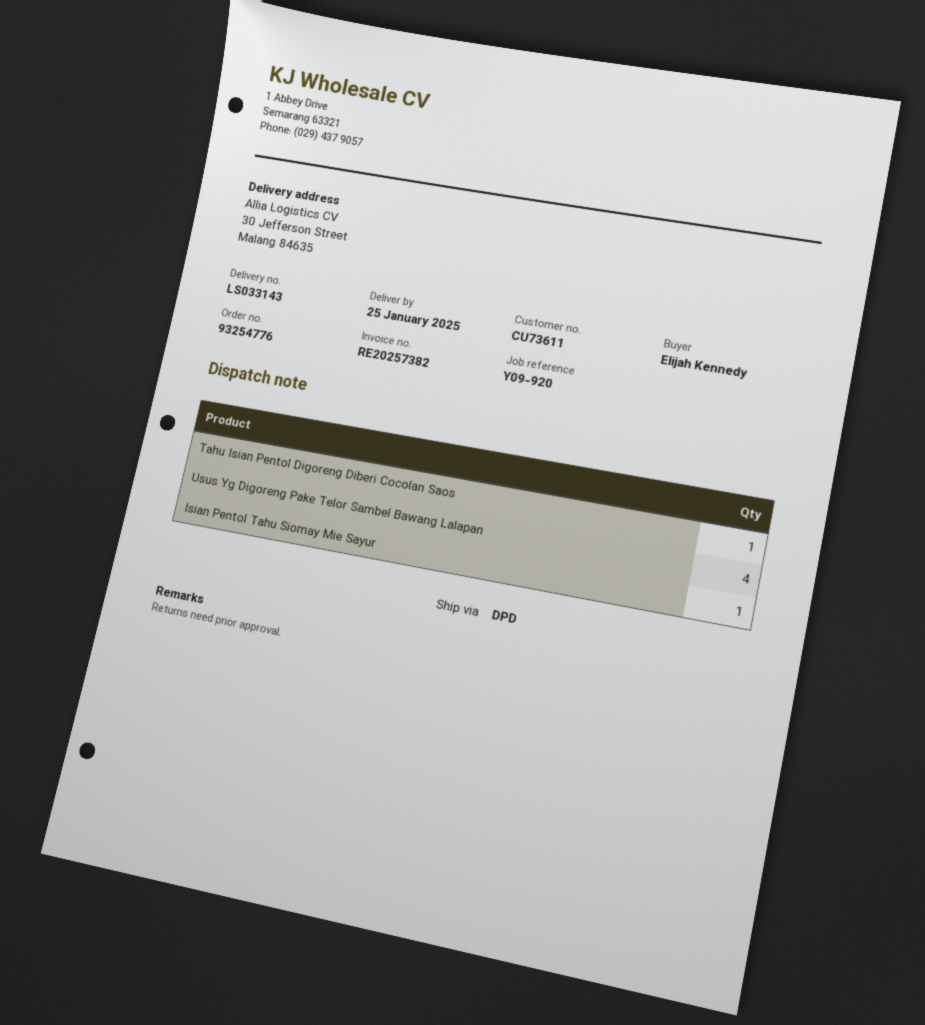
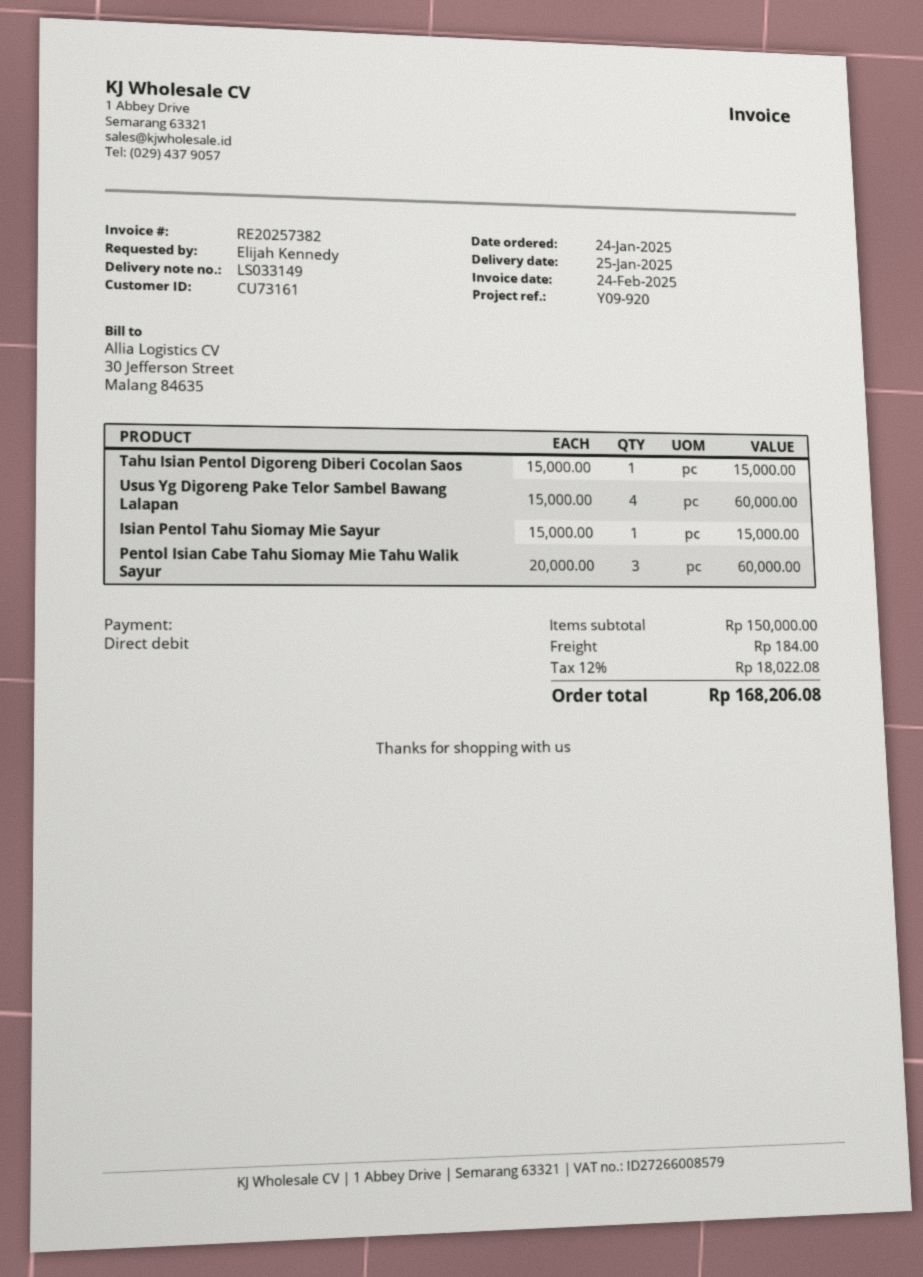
delivery note number: LS033143 -> LS033149
customer number: CU73611 -> CU73161
Pentol Isian Cabe Tahu Siomay Mie Tahu Walik Sayur: none -> 3

